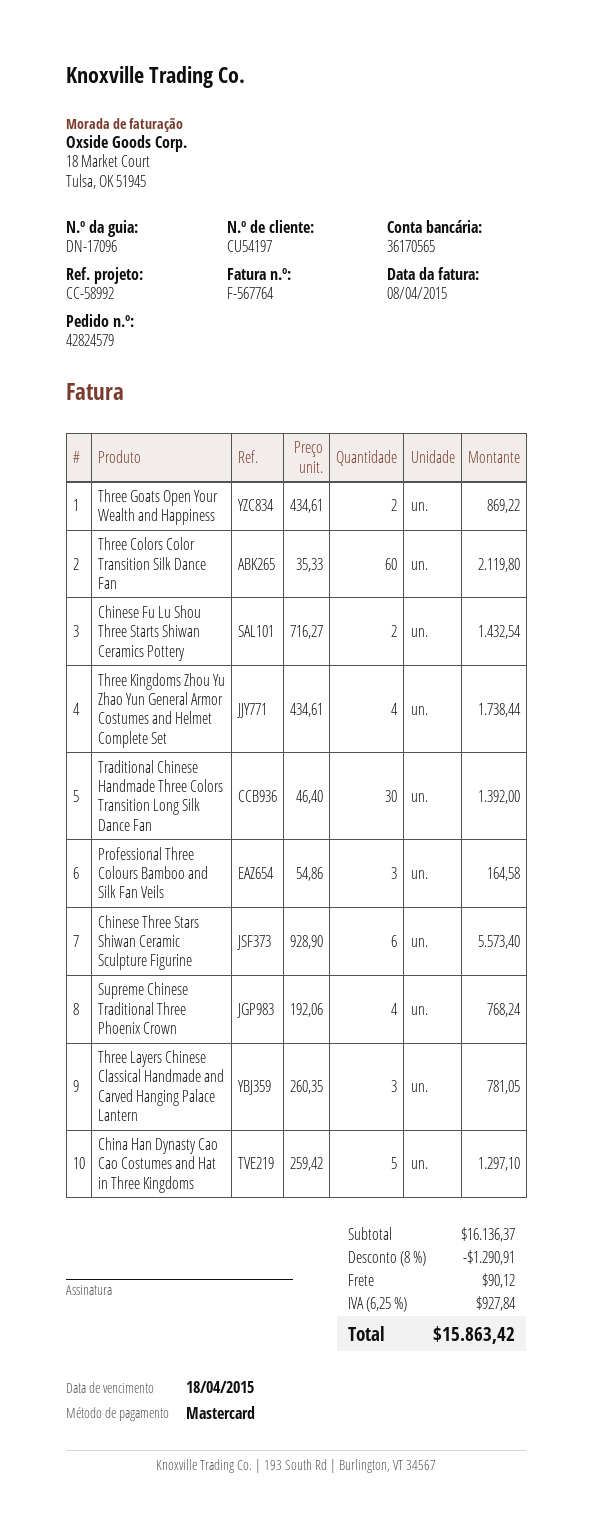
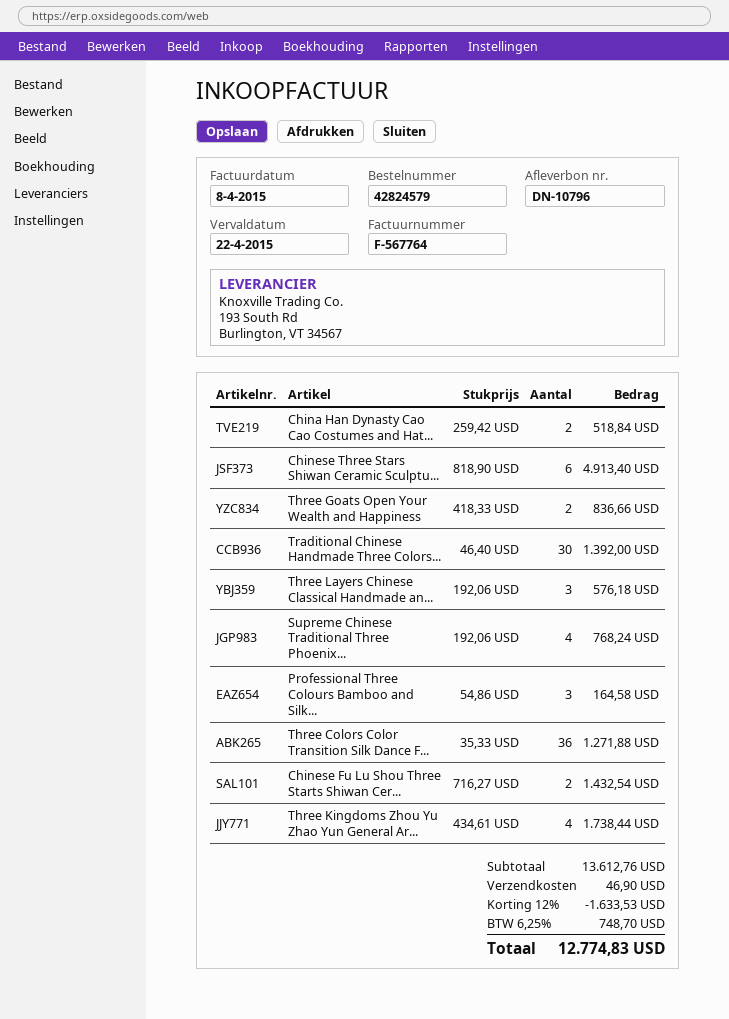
delivery note number: DN-17096 -> DN-10796
due date: 2015-04-18 -> 2015-04-22
Three Goats Open Your Wealth and Happiness: 2 x 434.61 = 869.22 -> 2 x 418.33 = 836.66
Three Colors Color Transition Silk Dance Fan: 60 x 35.33 = 2119.80 -> 36 x 35.33 = 1271.88
Chinese Three Stars Shiwan Ceramic Sculpture Figurine: 6 x 928.90 = 5573.40 -> 6 x 818.90 = 4913.40
Three Layers Chinese Classical Handmade and Carved Hanging Palace Lantern: 3 x 260.35 = 781.05 -> 3 x 192.06 = 576.18
China Han Dynasty Cao Cao Costumes and Hat in Three Kingdoms: 5 x 259.42 = 1297.10 -> 2 x 259.42 = 518.84
subtotal: 16136.37 -> 13612.76
discount: 8% = 1290.91 -> 12% = 1633.53
shipping: 90.12 -> 46.90
tax: 6.25% = 927.84 -> 6.25% = 748.70
total: 15863.42 -> 12774.83

